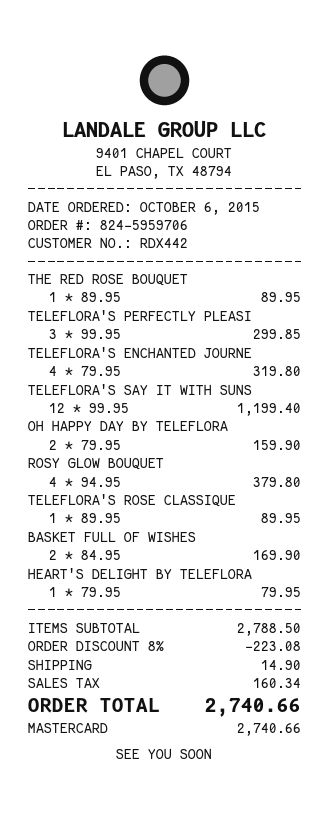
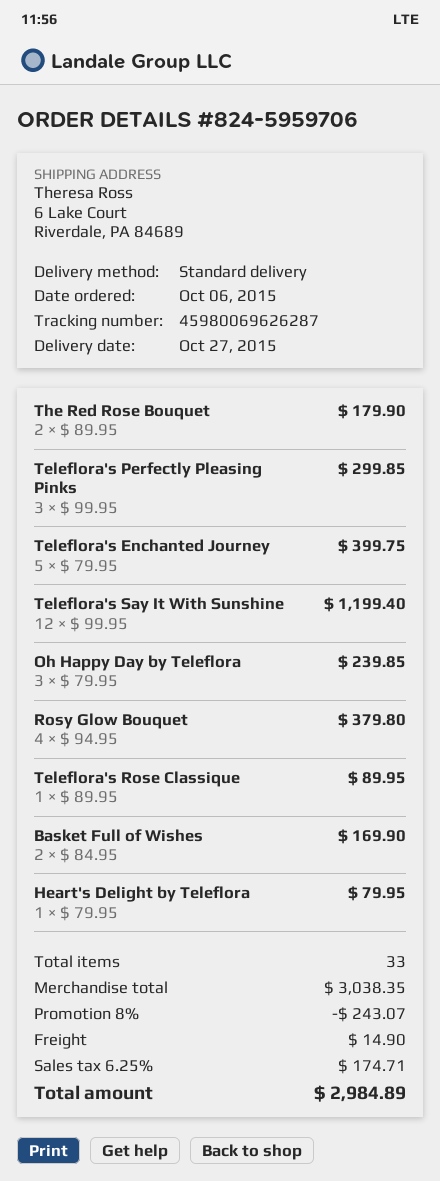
THE RED ROSE BOUQUET: 1 x 89.95 = 89.95 -> 2 x 89.95 = 179.90
TELEFLORA'S ENCHANTED JOURNE: 4 x 79.95 = 319.80 -> 5 x 79.95 = 399.75
OH HAPPY DAY BY TELEFLORA: 2 x 79.95 = 159.90 -> 3 x 79.95 = 239.85
subtotal: 2788.50 -> 3038.35
discount: 8% = 223.08 -> 8% = 243.07
tax: 160.34 -> 174.71
total: 2740.66 -> 2984.89

